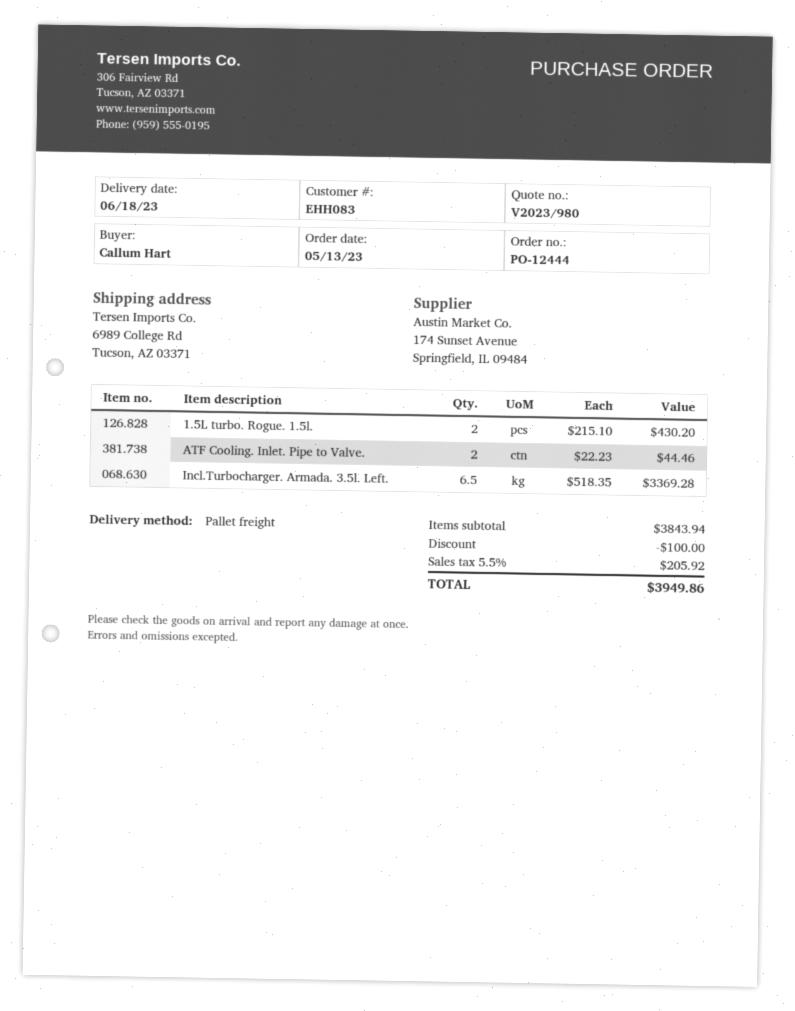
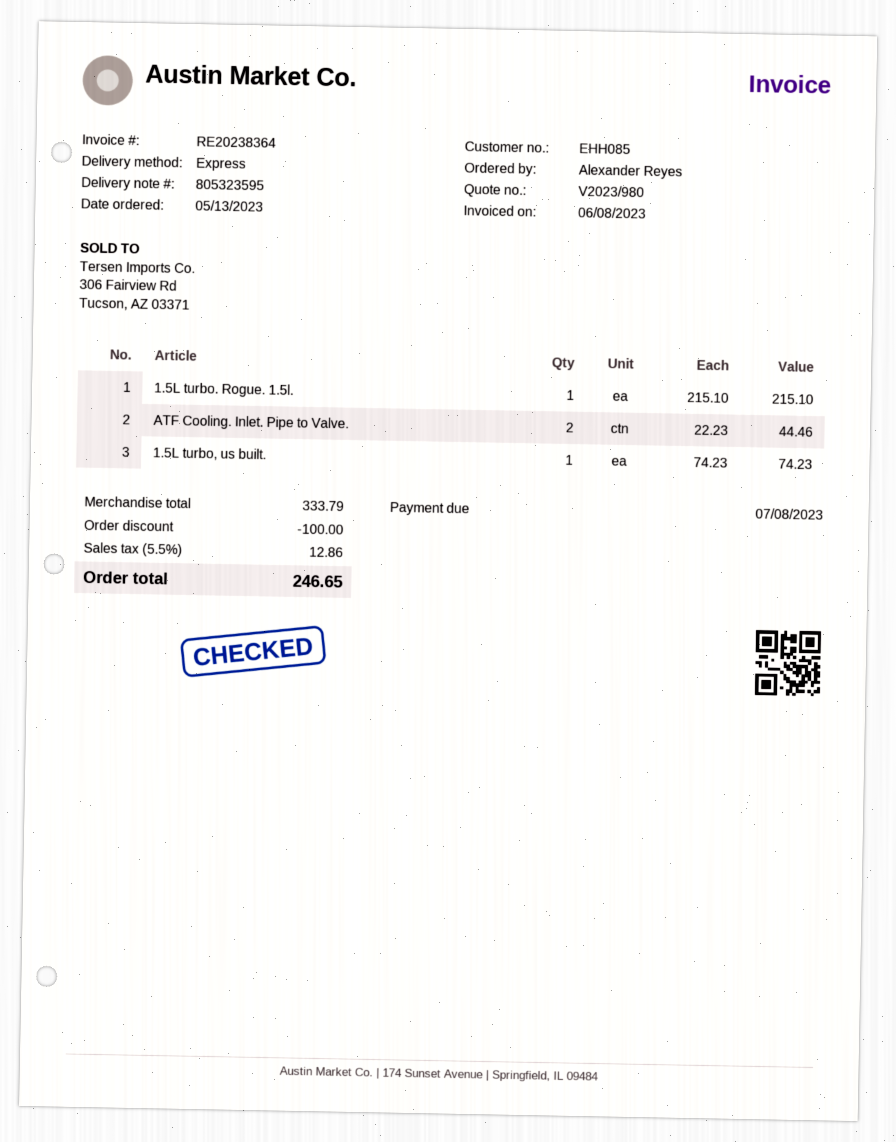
customer number: EHH083 -> EHH085
ordered by: Callum Hart -> Alexander Reyes
shipping method: pallet freight -> express
1.5L turbo. Rogue. 1.5l.: 2 x 215.10 = 430.20 -> 1 x 215.10 = 215.10
Incl.Turbocharger. Armada. 3.5l. Left.: 6.5 x 518.35 = 3369.28 -> none
1.5L turbo, us built.: none -> 1 x 74.23 = 74.23
subtotal: 3843.94 -> 333.79
tax: 5.5% = 205.92 -> 5.5% = 12.86
total: 3949.86 -> 246.65

